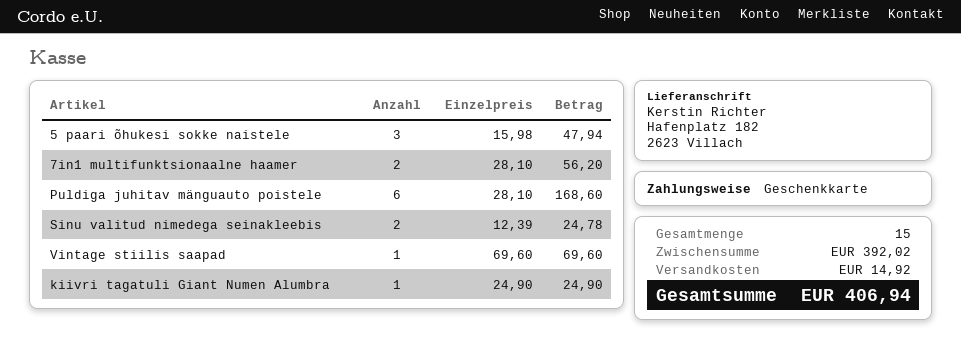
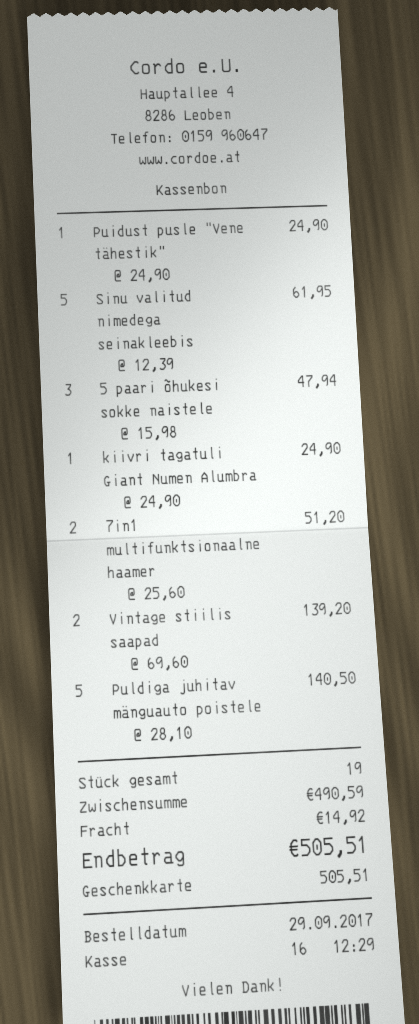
7in1 multifunktsionaalne haamer: 2 x 28.10 = 56.20 -> 2 x 25.60 = 51.20
Puldiga juhitav mänguauto poistele: 6 x 28.10 = 168.60 -> 5 x 28.10 = 140.50
Sinu valitud nimedega seinakleebis: 2 x 12.39 = 24.78 -> 5 x 12.39 = 61.95
Vintage stiilis saapad: 1 x 69.60 = 69.60 -> 2 x 69.60 = 139.20
Puidust pusle "Vene tähestik": none -> 1 x 24.90 = 24.90
total quantity: 15 -> 19
subtotal: 392.02 -> 490.59
total: 406.94 -> 505.51

